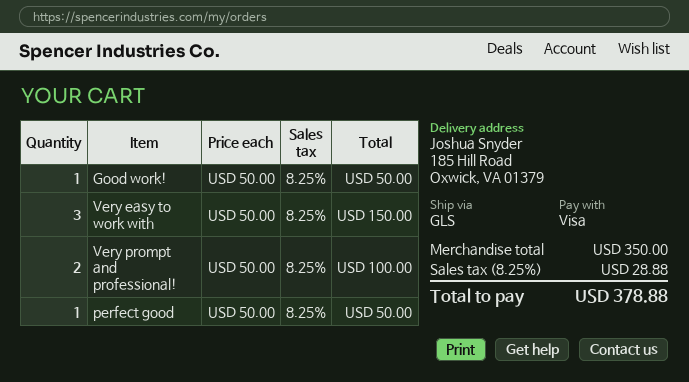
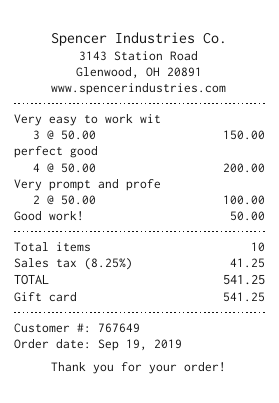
payment method: Visa -> gift card
perfect good: 1 x 50.00 = 50.00 -> 4 x 50.00 = 200.00
tax: 8.25% = 28.88 -> 8.25% = 41.25
total: 378.88 -> 541.25

